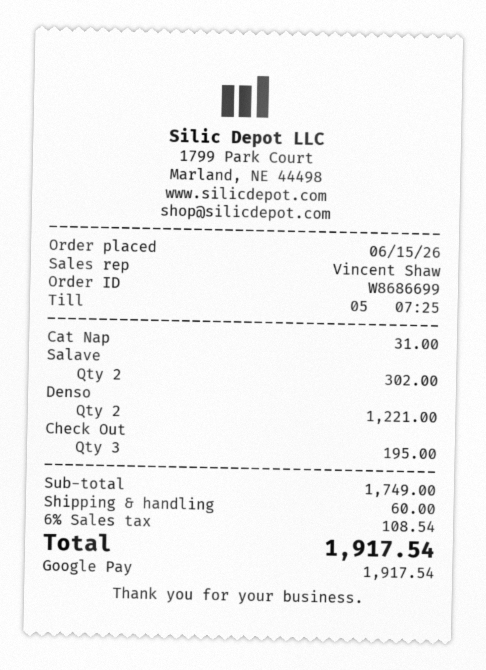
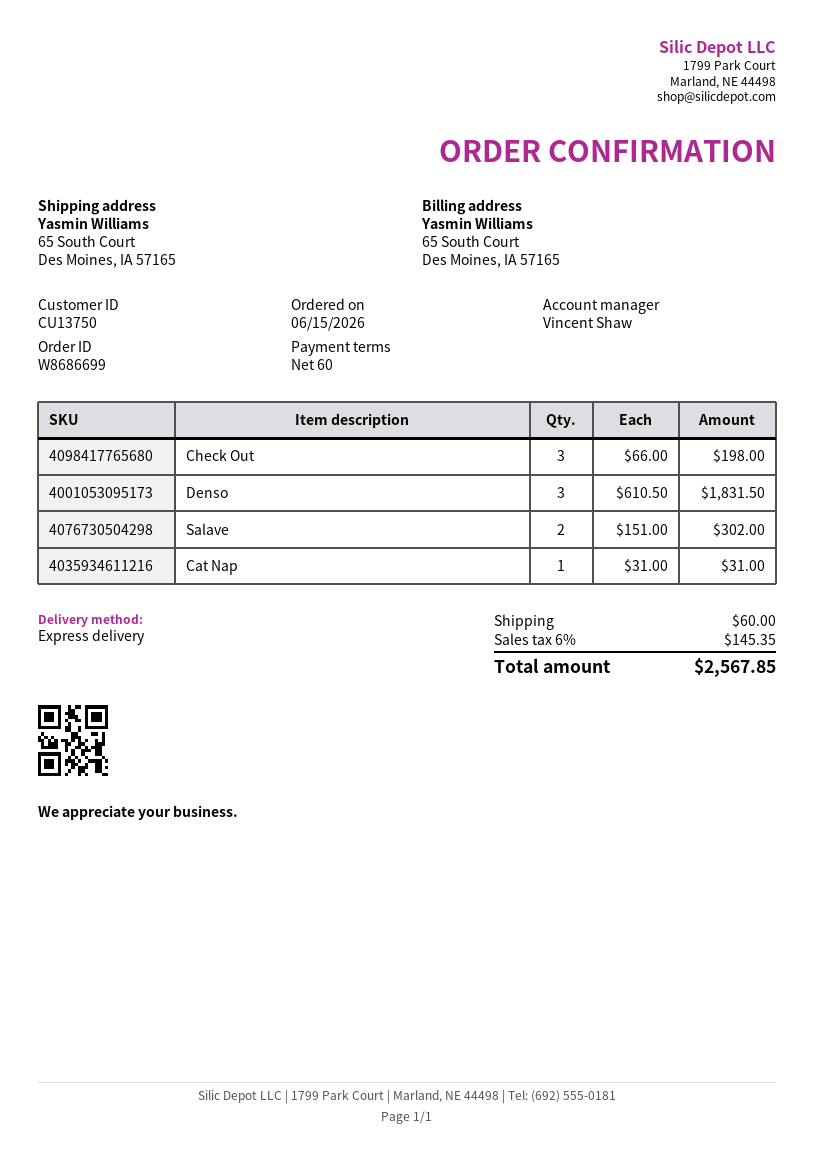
Denso: 2 for 1221.00 -> 3 for 1831.50
Check Out: 3 for 195.00 -> 3 for 198.00
tax: 6% = 108.54 -> 6% = 145.35
total: 1917.54 -> 2567.85

